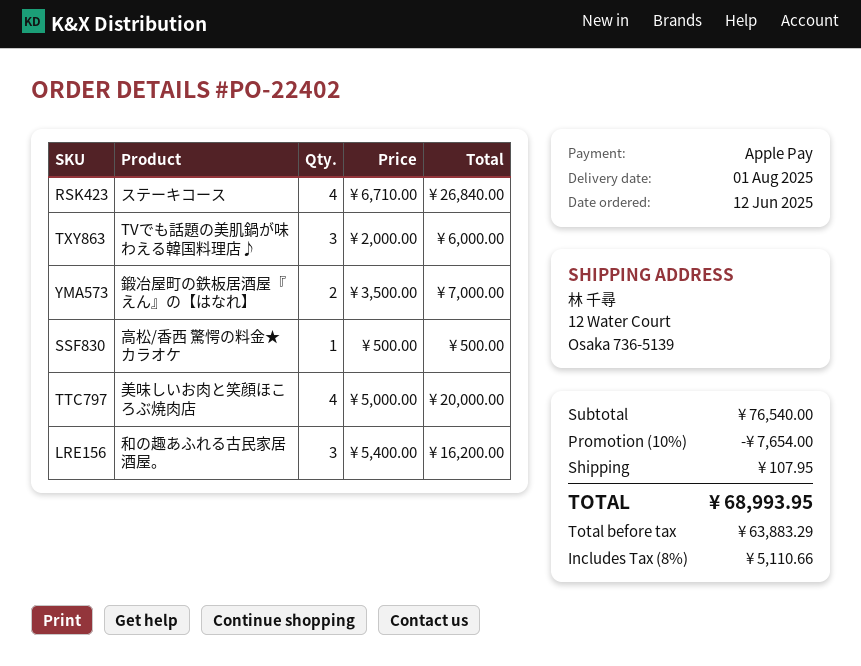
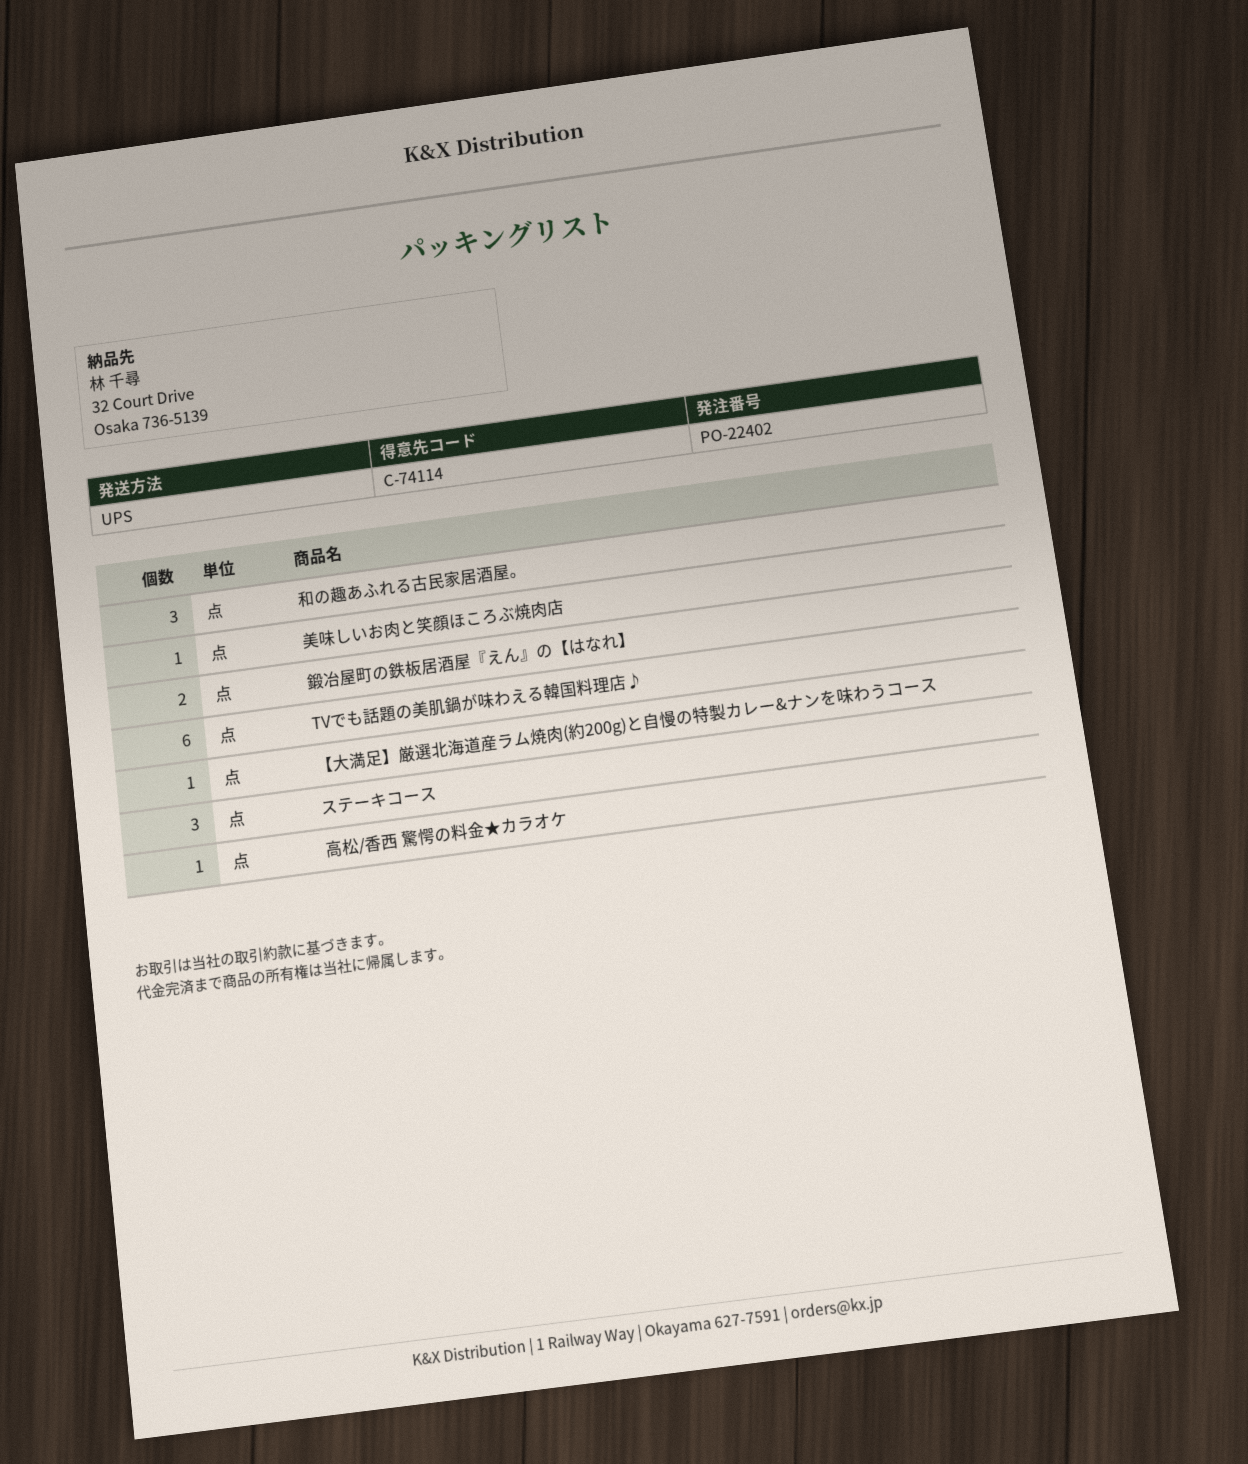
ship to: 12 Water Court, Osaka 736-5139 -> 32 Court Drive, Osaka 736-5139
ステーキコース: 4 -> 3
TVでも話題の美肌鍋が味わえる韓国料理店♪: 3 -> 6
美味しいお肉と笑顔ほころぶ焼肉店: 4 -> 1
【大満足】厳選北海道産ラム焼肉(約200g)と自慢の特製カレー&ナンを味わうコース: none -> 1

